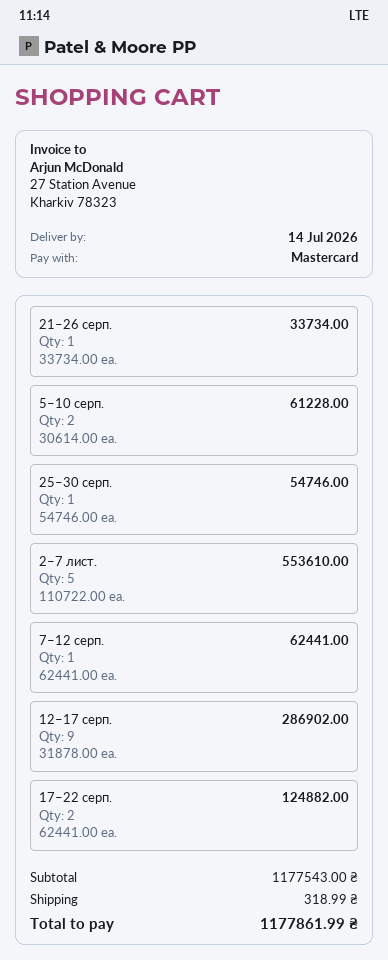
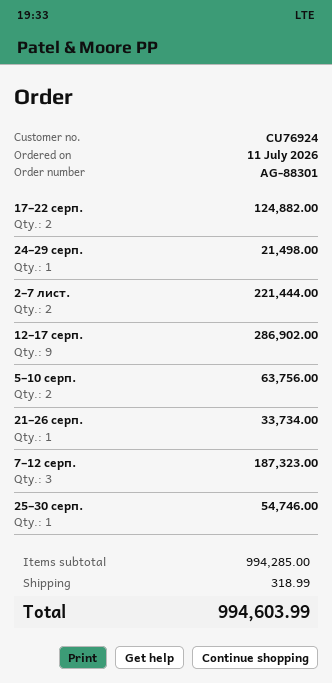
5–10 серп.: 2 for 61228.00 -> 2 for 63756.00
2–7 лист.: 5 for 553610.00 -> 2 for 221444.00
7–12 серп.: 1 for 62441.00 -> 3 for 187323.00
24–29 серп.: none -> 1 for 21498.00
subtotal: 1177543.00 -> 994285.00
total: 1177861.99 -> 994603.99

